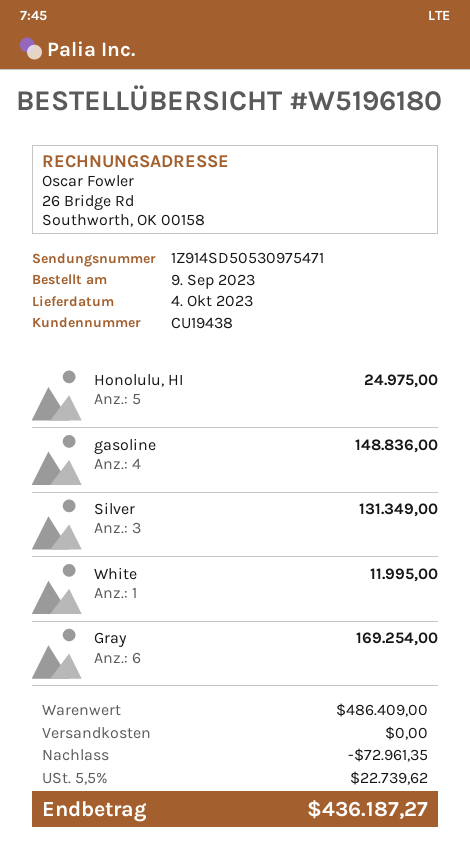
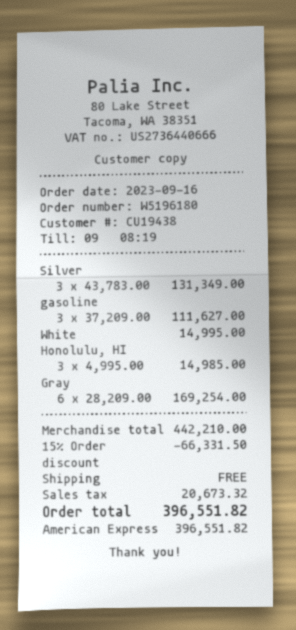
order date: 2023-09-09 -> 2023-09-16
Honolulu, HI: 5 for 24975.00 -> 3 for 14985.00
gasoline: 4 for 148836.00 -> 3 for 111627.00
White: 1 for 11995.00 -> 1 for 14995.00
subtotal: 486409.00 -> 442210.00
discount: 72961.35 -> 66331.50
tax: 22739.62 -> 20673.32
total: 436187.27 -> 396551.82

